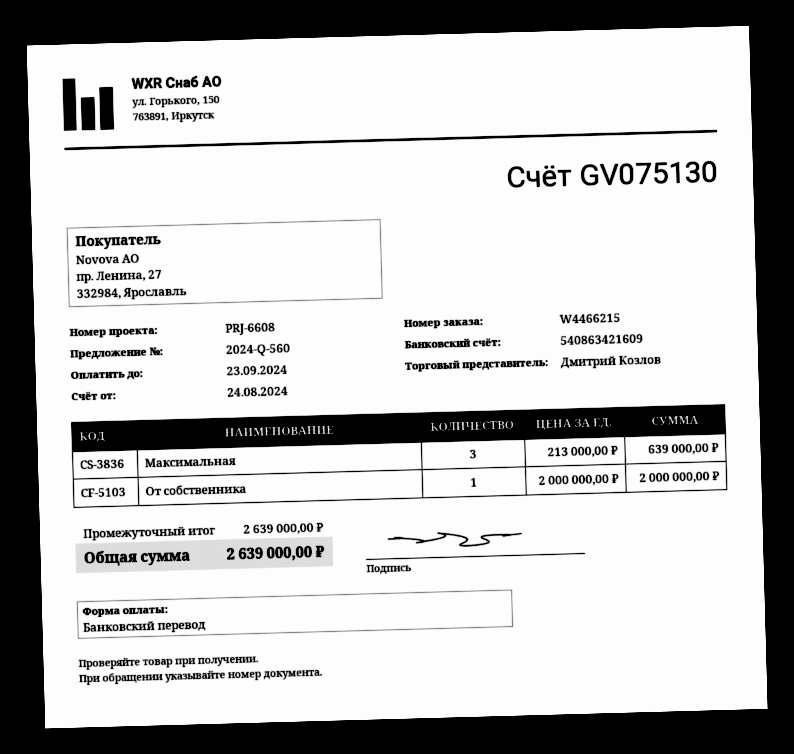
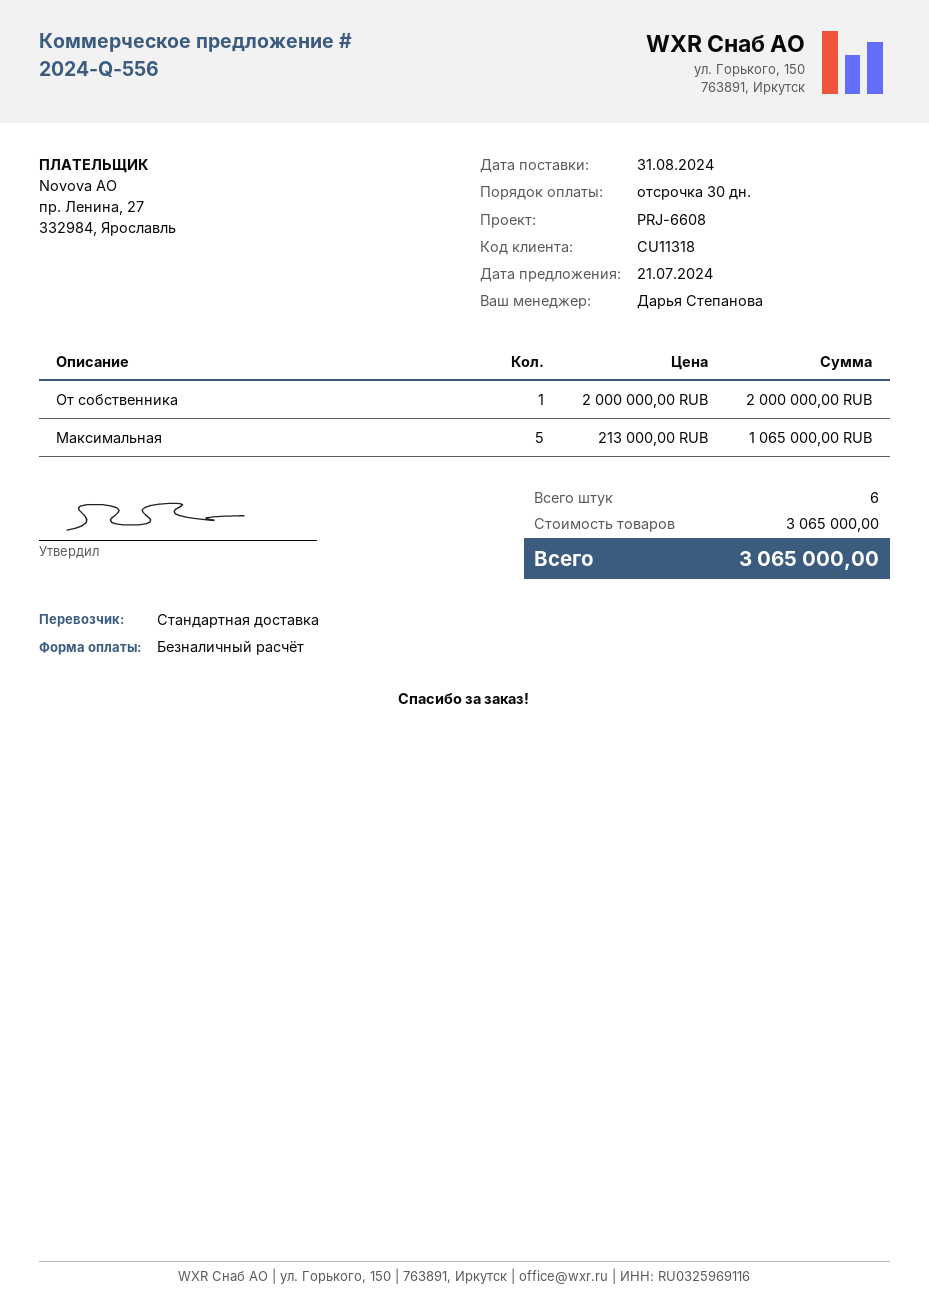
quote number: 2024-Q-560 -> 2024-Q-556
sales rep: Дмитрий Козлов -> Дарья Степанова
Максимальная: 3 x 213000.00 = 639000.00 -> 5 x 213000.00 = 1065000.00
subtotal: 2639000.00 -> 3065000.00
total: 2639000.00 -> 3065000.00

